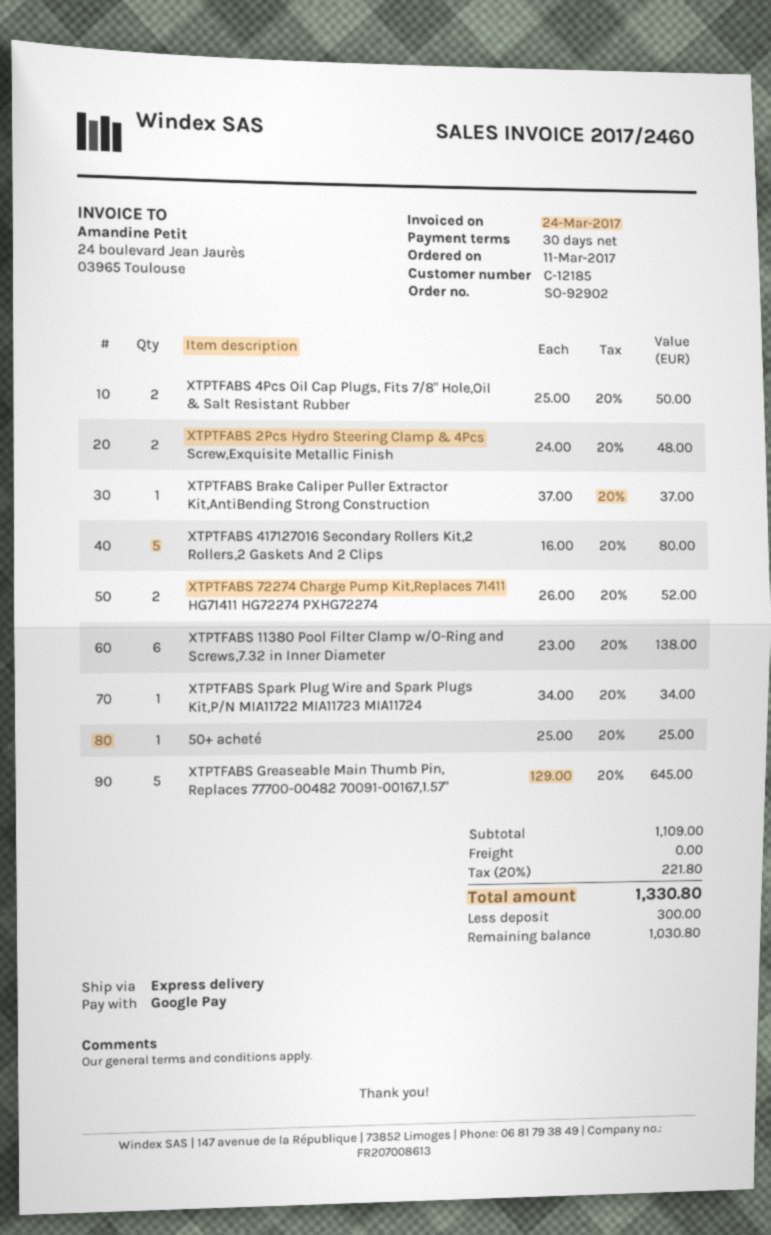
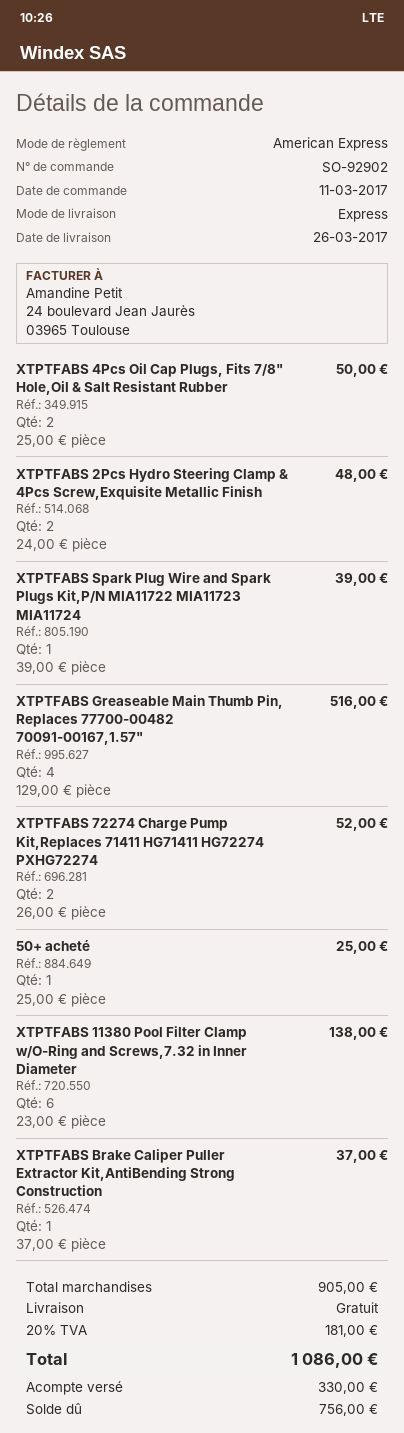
payment method: Google Pay -> American Express
XTPTFABS 417127016 Secondary Rollers Kit,2 Rollers,2 Gaskets And 2 Clips: 5 x 16.00 = 80.00 -> none
XTPTFABS Spark Plug Wire and Spark Plugs Kit,P/N MIA11722 MIA11723 MIA11724: 1 x 34.00 = 34.00 -> 1 x 39.00 = 39.00
XTPTFABS Greaseable Main Thumb Pin, Replaces 77700-00482 70091-00167,1.57": 5 x 129.00 = 645.00 -> 4 x 129.00 = 516.00
subtotal: 1109.00 -> 905.00
tax: 20% = 221.80 -> 20% = 181.00
total: 1330.80 -> 1086.00
deposit: 300.00 -> 330.00
balance: 1030.80 -> 756.00

